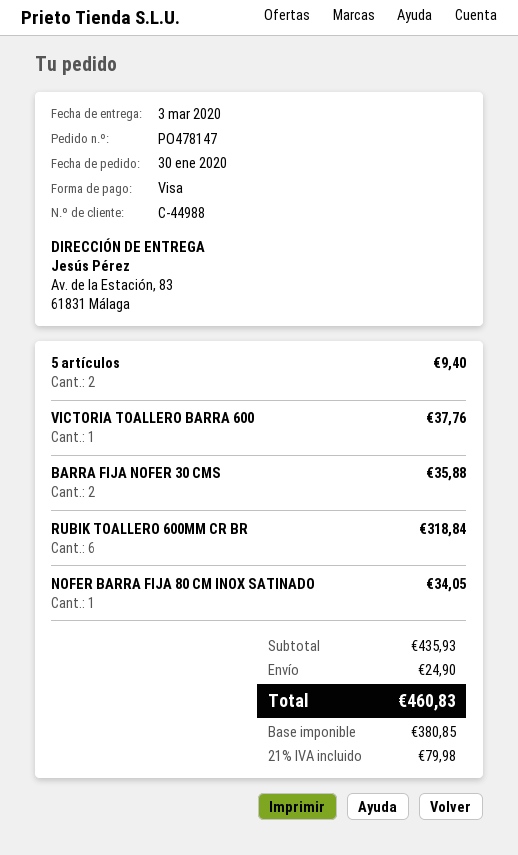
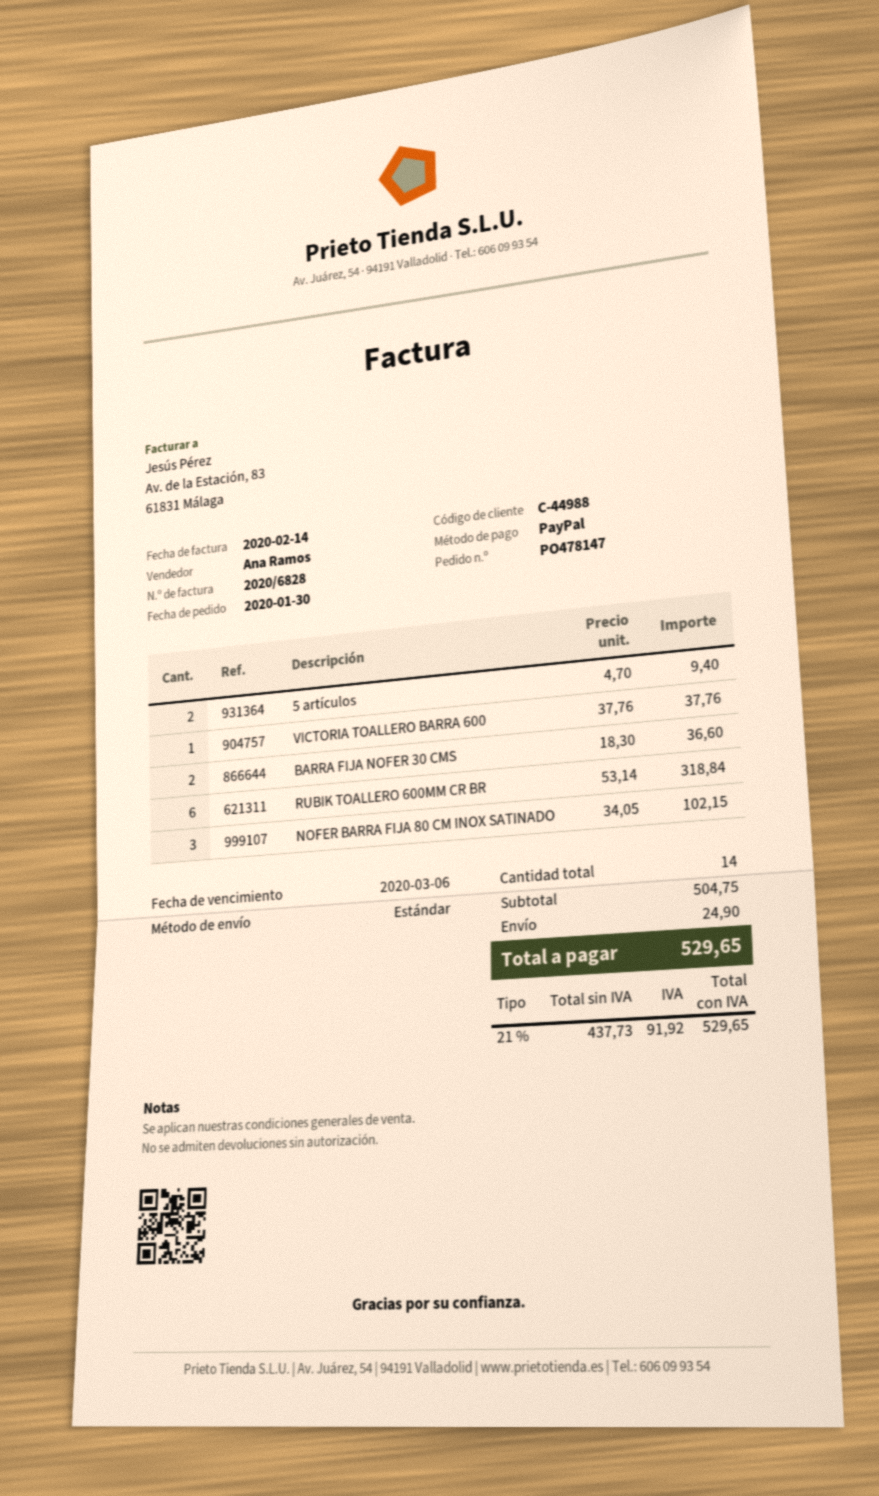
payment method: Visa -> PayPal
BARRA FIJA NOFER 30 CMS: 2 for 35.88 -> 2 for 36.60
NOFER BARRA FIJA 80 CM INOX SATINADO: 1 for 34.05 -> 3 for 102.15
subtotal: 435.93 -> 504.75
net: 380.85 -> 437.73
tax: 21% = 79.98 -> 21% = 91.92
total: 460.83 -> 529.65

